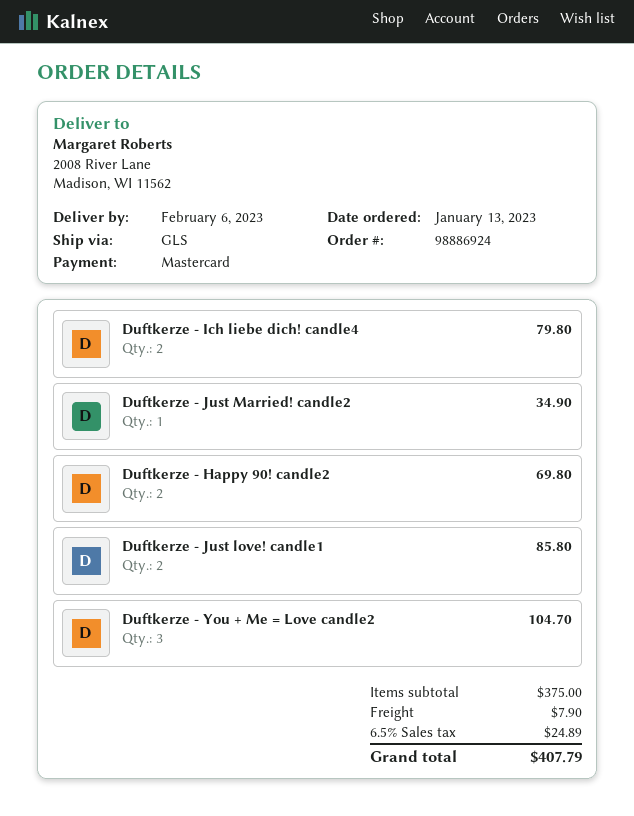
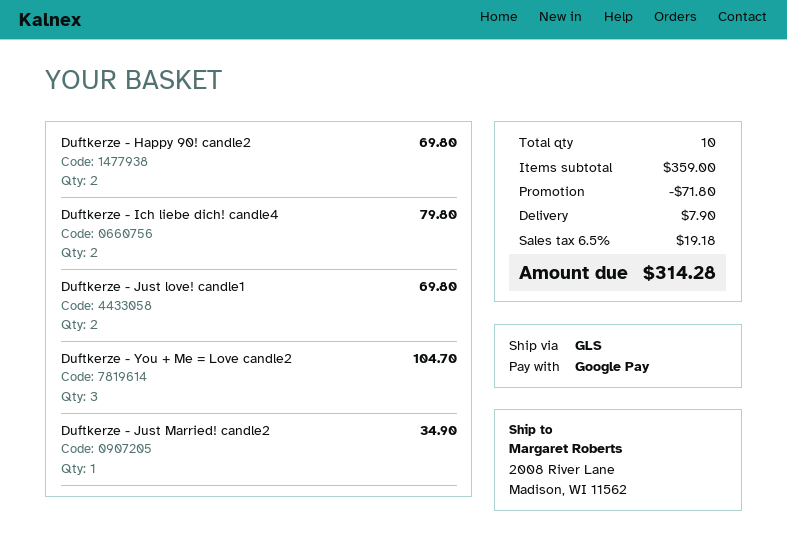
payment method: Mastercard -> Google Pay
Duftkerze - Just love! candle1: 2 for 85.80 -> 2 for 69.80
subtotal: 375.00 -> 359.00
discount: none -> 71.80
tax: 6.5% = 24.89 -> 6.5% = 19.18
total: 407.79 -> 314.28

